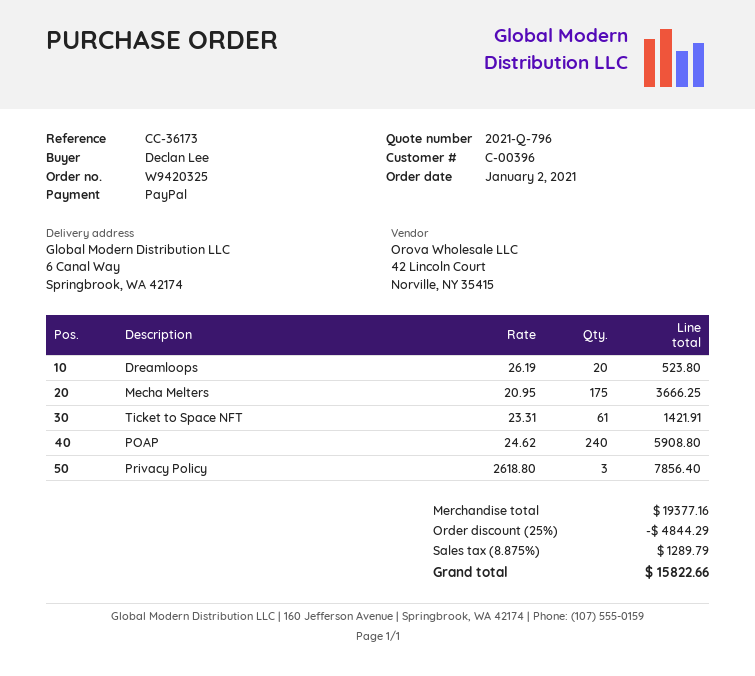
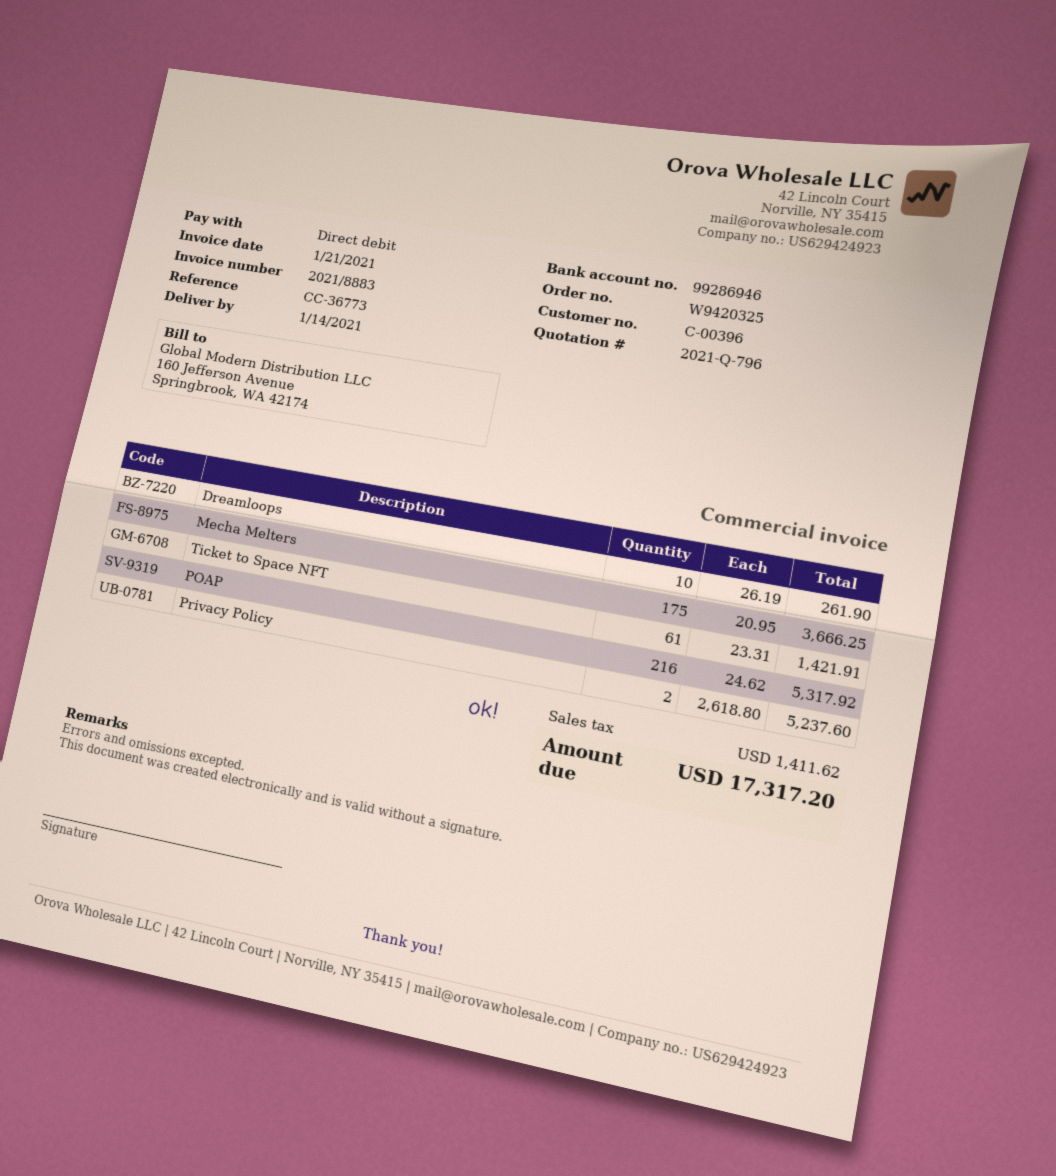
reference: CC-36173 -> CC-36773
payment method: PayPal -> direct debit
Dreamloops: 20 x 26.19 = 523.80 -> 10 x 26.19 = 261.90
POAP: 240 x 24.62 = 5908.80 -> 216 x 24.62 = 5317.92
Privacy Policy: 3 x 2618.80 = 7856.40 -> 2 x 2618.80 = 5237.60
discount: 25% = 4844.29 -> none
tax: 1289.79 -> 1411.62
total: 15822.66 -> 17317.20

